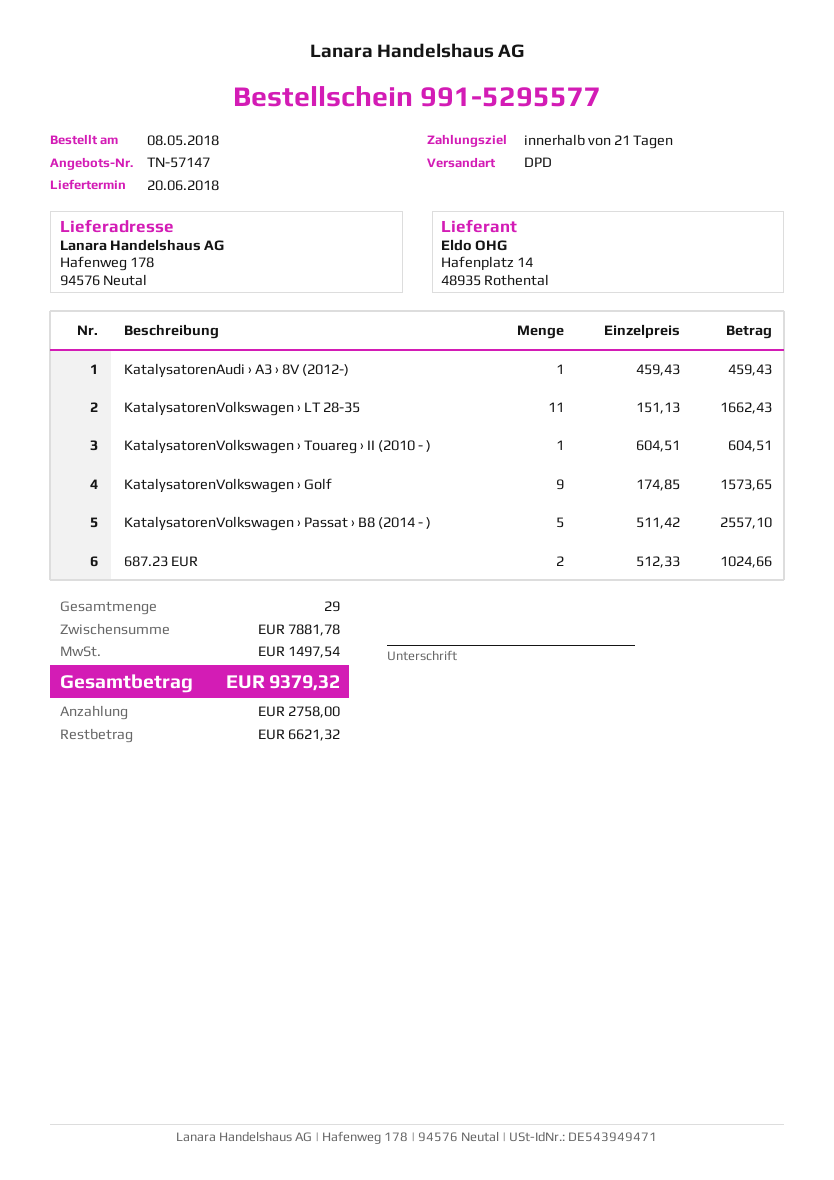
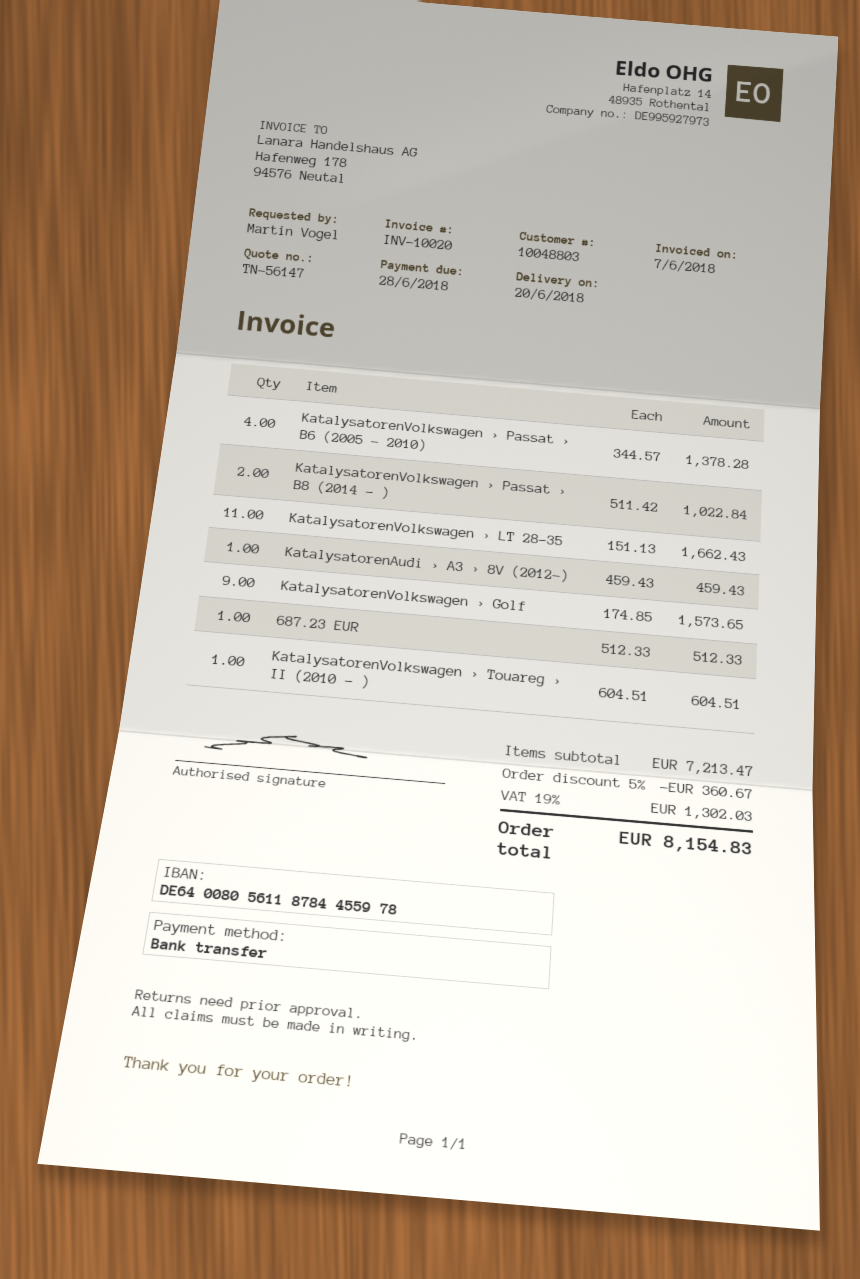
quote number: TN-57147 -> TN-56147
KatalysatorenVolkswagen › Passat › B8 (2014 - ): 5 x 511.42 = 2557.10 -> 2 x 511.42 = 1022.84
687.23 EUR: 2 x 512.33 = 1024.66 -> 1 x 512.33 = 512.33
KatalysatorenVolkswagen › Passat › B6 (2005 - 2010): none -> 4 x 344.57 = 1378.28
subtotal: 7881.78 -> 7213.47
discount: none -> 5% = 360.67
tax: 1497.54 -> 1302.03
total: 9379.32 -> 8154.83

